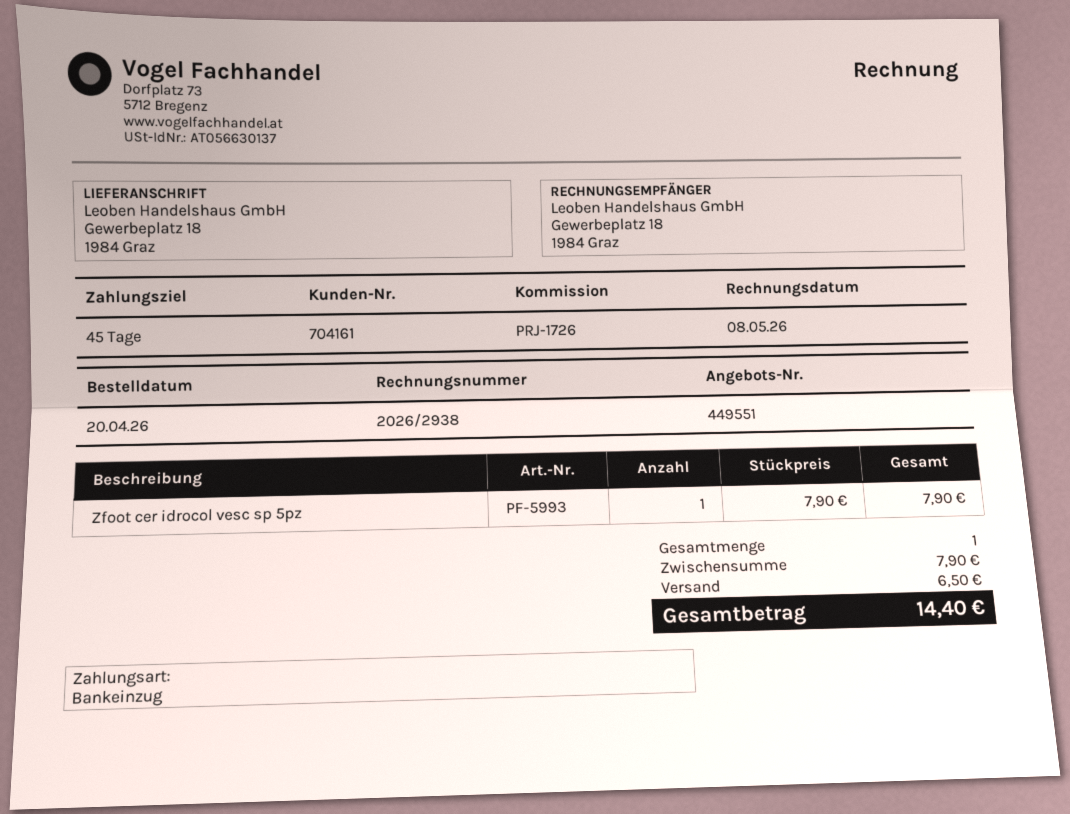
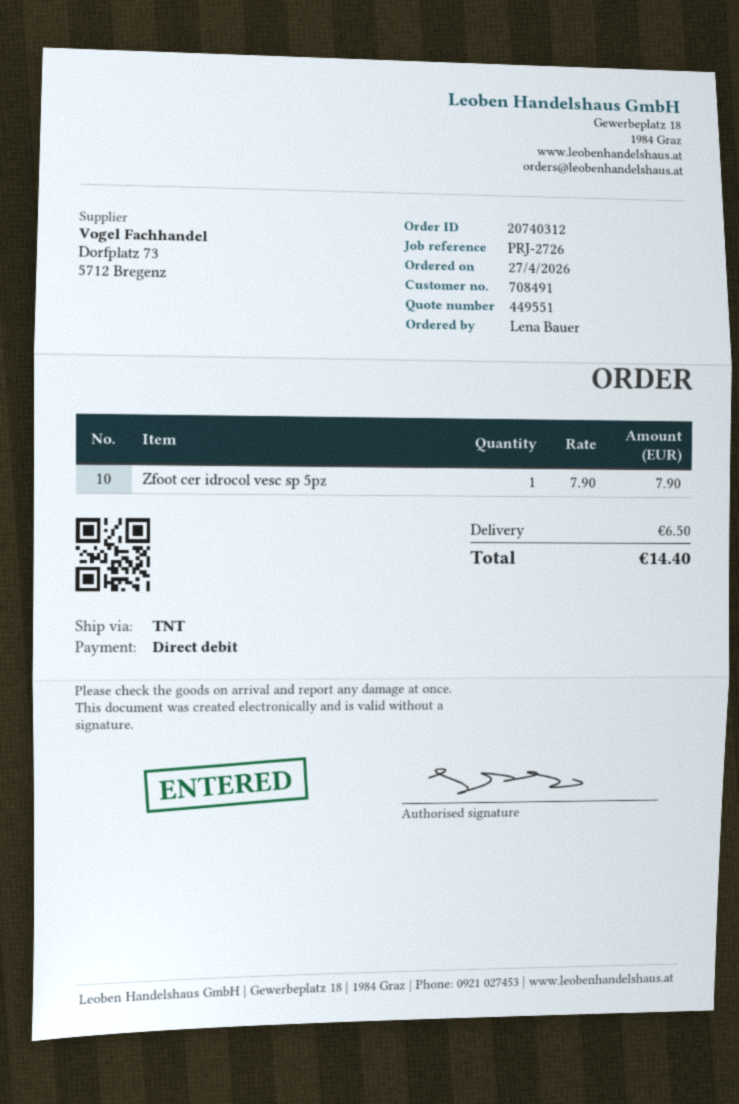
order date: 2026-04-20 -> 2026-04-27
customer number: 704161 -> 708491
reference: PRJ-1726 -> PRJ-2726

